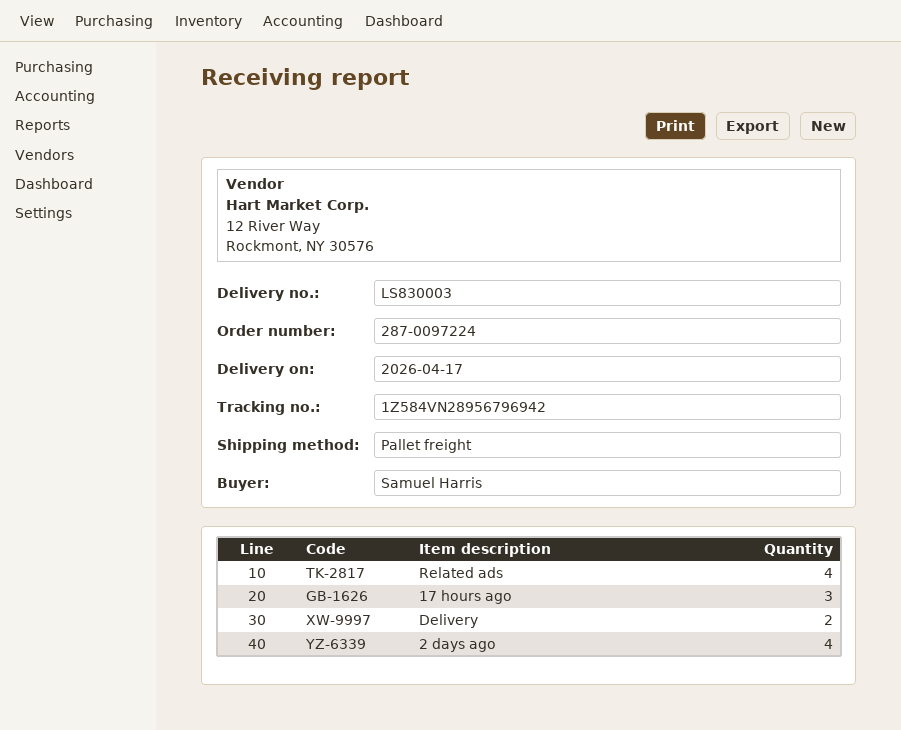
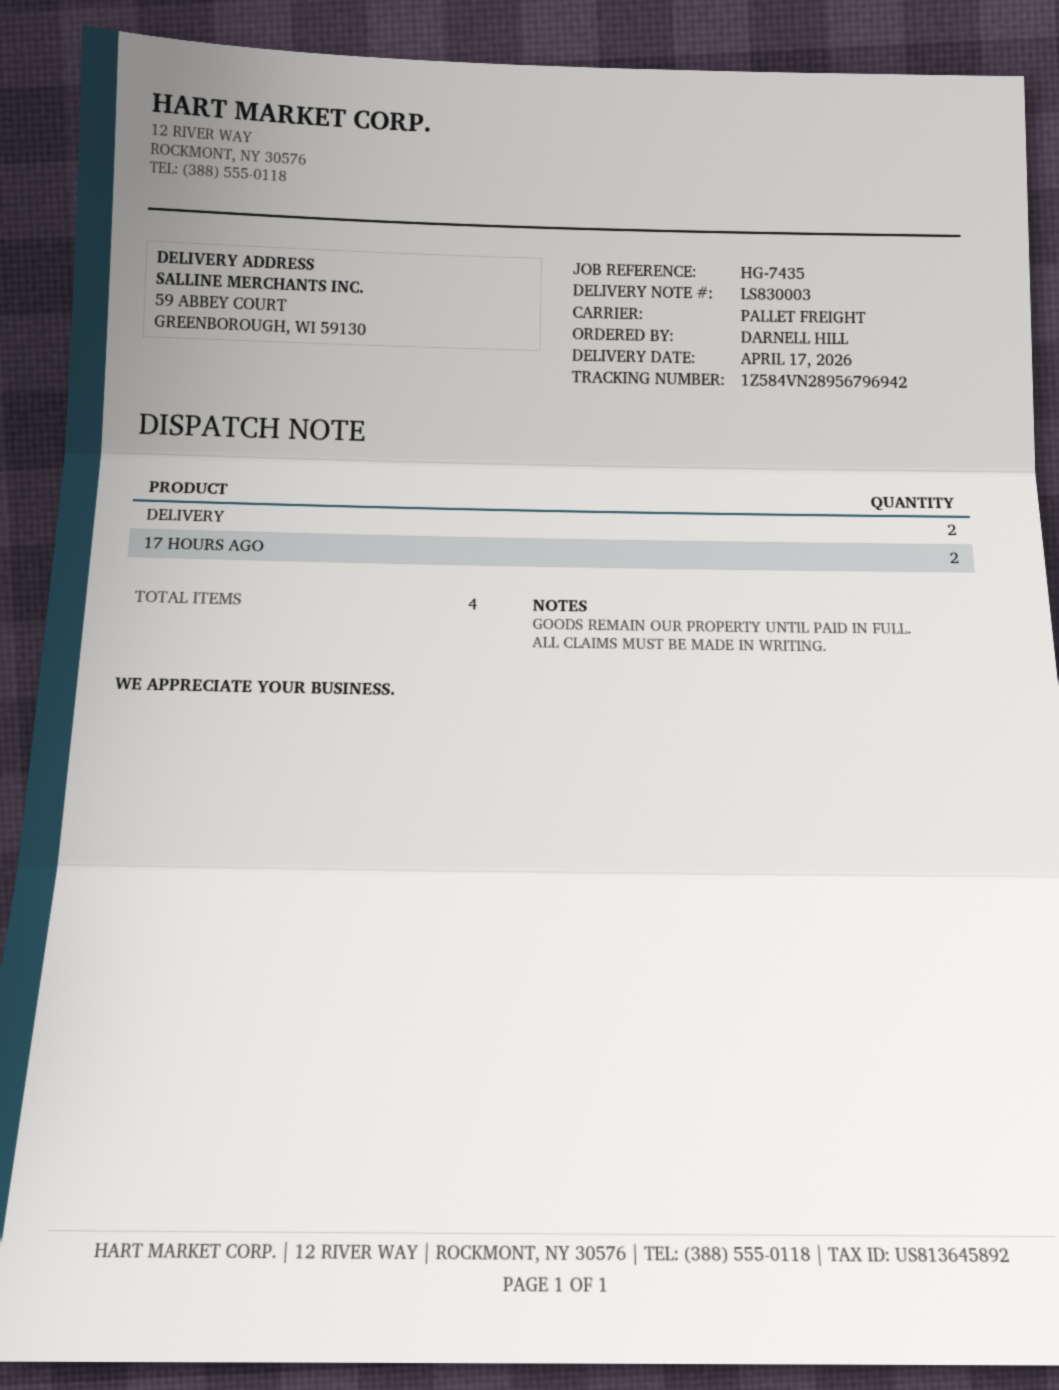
ordered by: Samuel Harris -> DARNELL HILL
Related ads: 4 -> none
17 hours ago: 3 -> 2
2 days ago: 4 -> none

